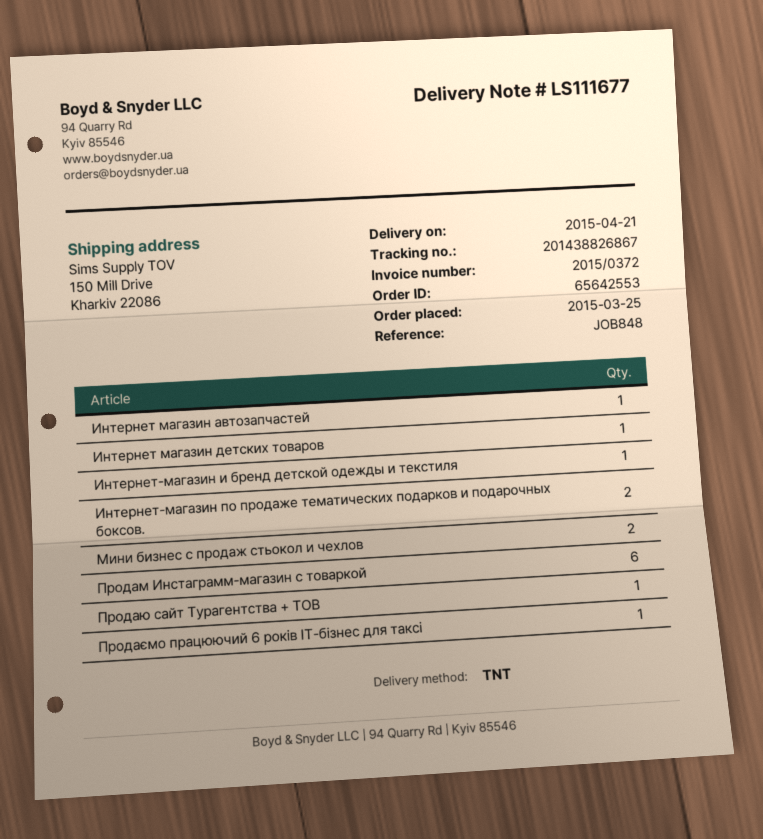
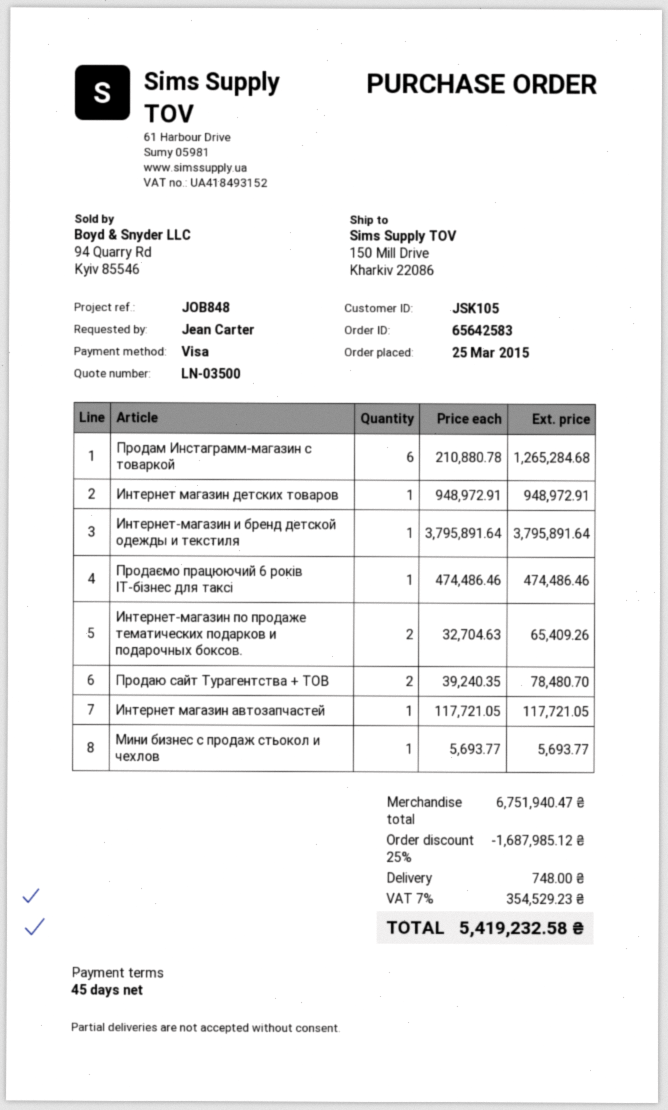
order number: 65642553 -> 65642583
Мини бизнес с продаж стьокол и чехлов: 2 -> 1
Продаю сайт Турагентства + ТОВ: 1 -> 2

